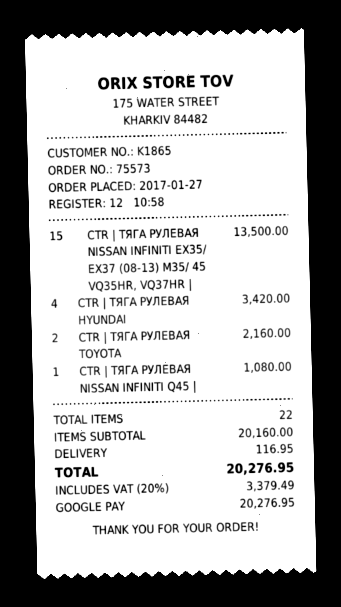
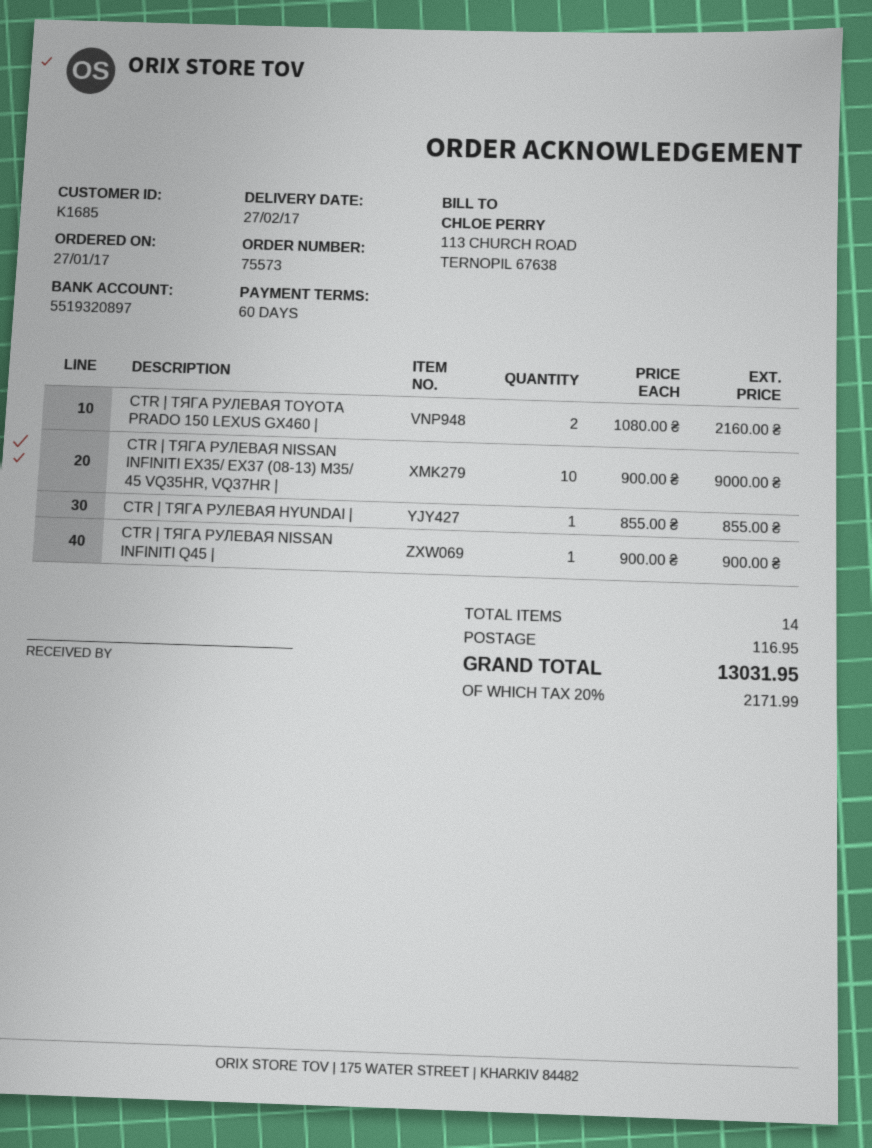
customer number: K1865 -> K1685
CTR | ТЯГА РУЛЕВАЯ NISSAN INFINITI EX35/ EX37 (08-13) M35/ 45 VQ35HR, VQ37HR |: 15 for 13500.00 -> 10 for 9000.00
CTR | ТЯГА РУЛЕВАЯ HYUNDAI: 4 for 3420.00 -> 1 for 855.00
CTR | ТЯГА РУЛЕВАЯ NISSAN INFINITI Q45 |: 1 for 1080.00 -> 1 for 900.00
total quantity: 22 -> 14
tax: 20% = 3379.49 -> 20% = 2171.99
total: 20276.95 -> 13031.95

